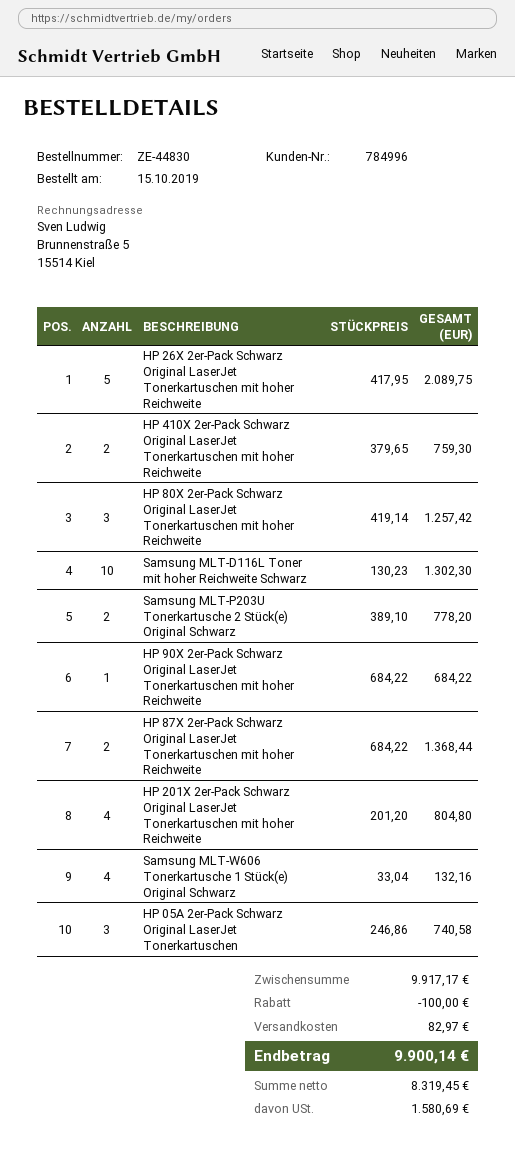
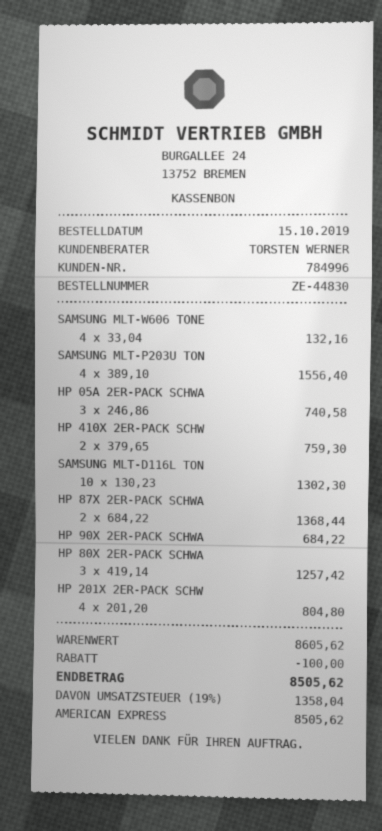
HP 26X 2er-Pack Schwarz Original LaserJet Tonerkartuschen mit hoher Reichweite: 5 x 417.95 = 2089.75 -> none
Samsung MLT-P203U Tonerkartusche 2 Stück(e) Original Schwarz: 2 x 389.10 = 778.20 -> 4 x 389.10 = 1556.40
subtotal: 9917.17 -> 8605.62
shipping: 82.97 -> none
tax: 1580.69 -> 1358.04
total: 9900.14 -> 8505.62

